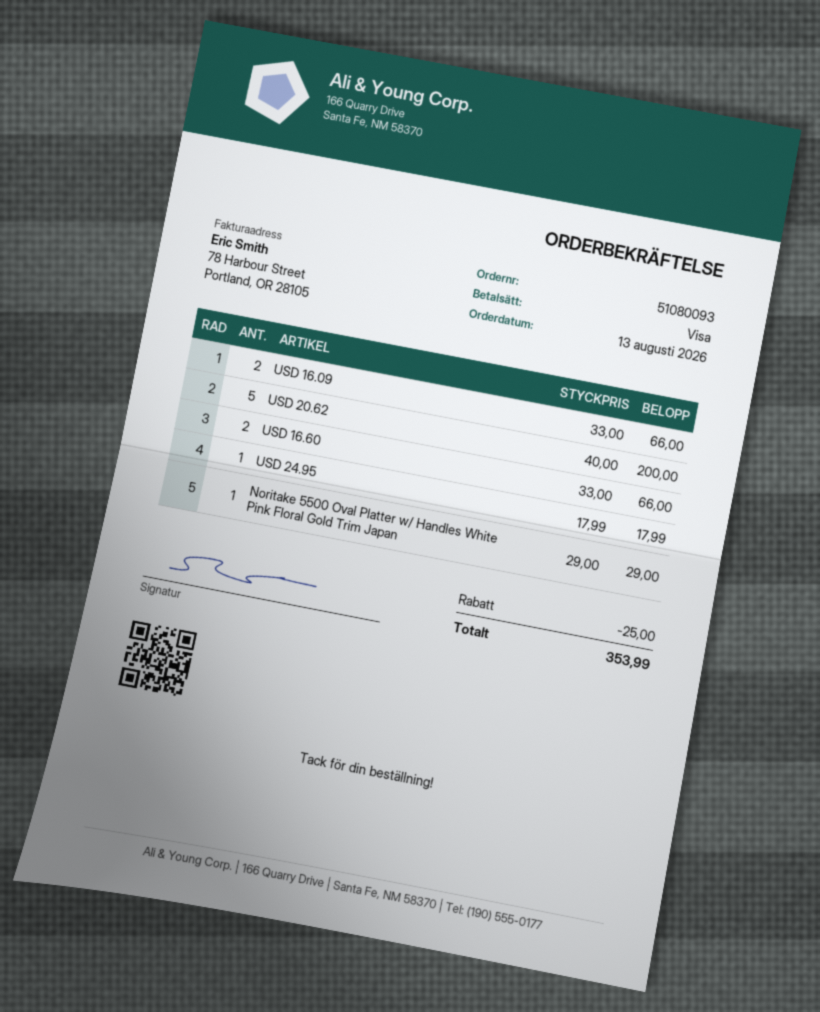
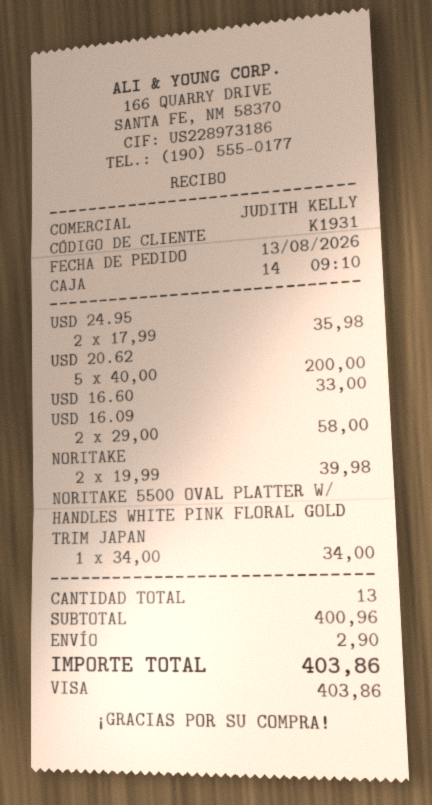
USD 16.09: 2 x 33.00 = 66.00 -> 2 x 29.00 = 58.00
USD 16.60: 2 x 33.00 = 66.00 -> 1 x 33.00 = 33.00
USD 24.95: 1 x 17.99 = 17.99 -> 2 x 17.99 = 35.98
Noritake 5500 Oval Platter w/ Handles White Pink Floral Gold Trim Japan: 1 x 29.00 = 29.00 -> 1 x 34.00 = 34.00
NORITAKE: none -> 2 x 19.99 = 39.98
discount: 25.00 -> none
shipping: none -> 2.90
total: 353.99 -> 403.86

